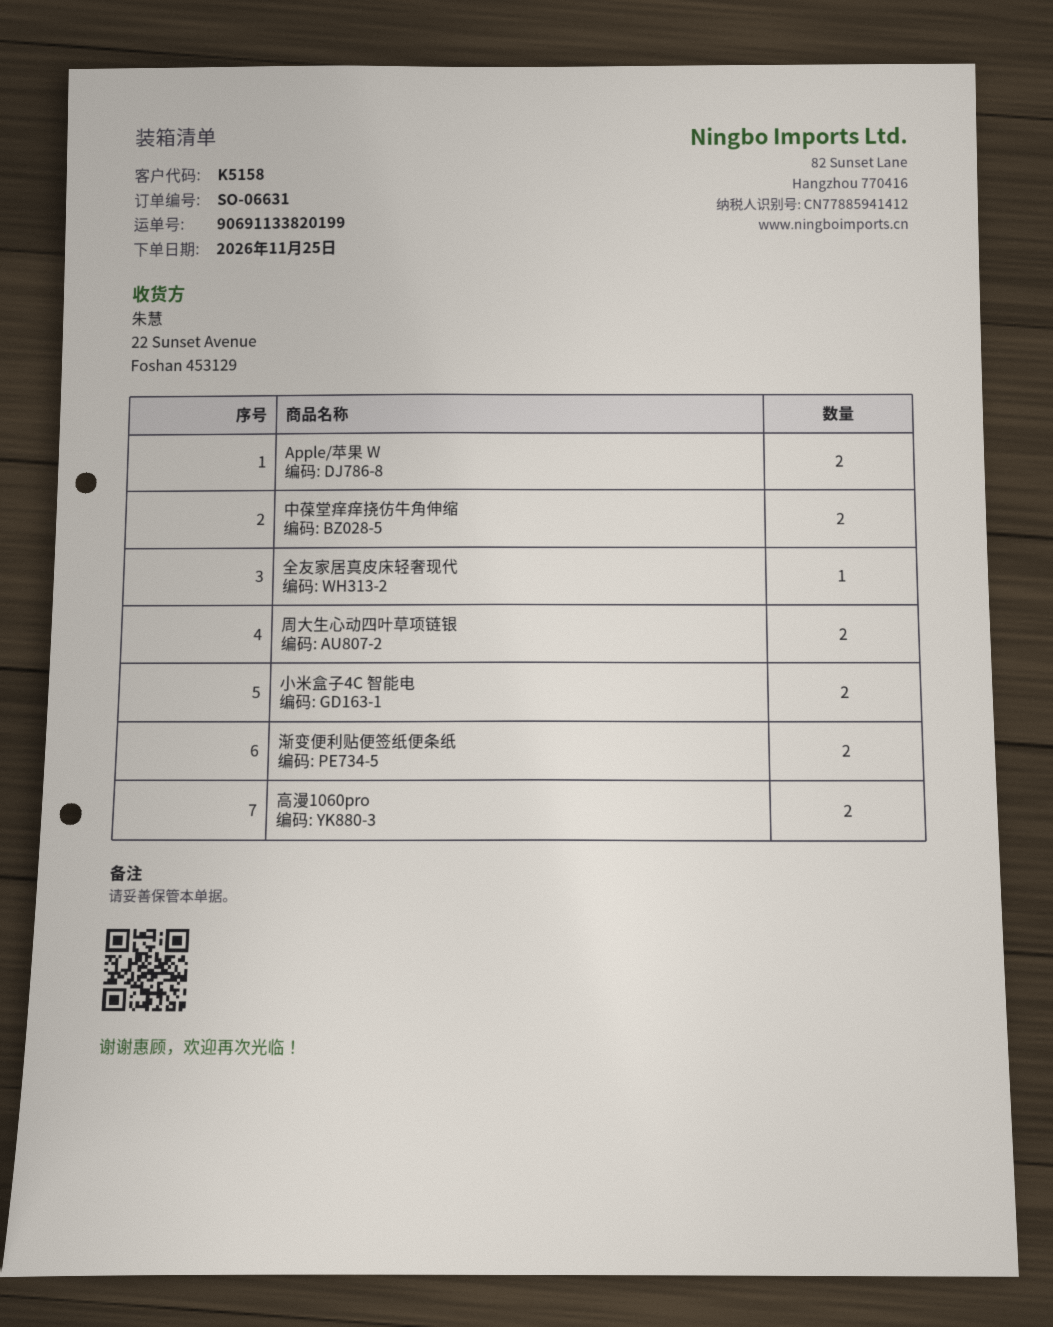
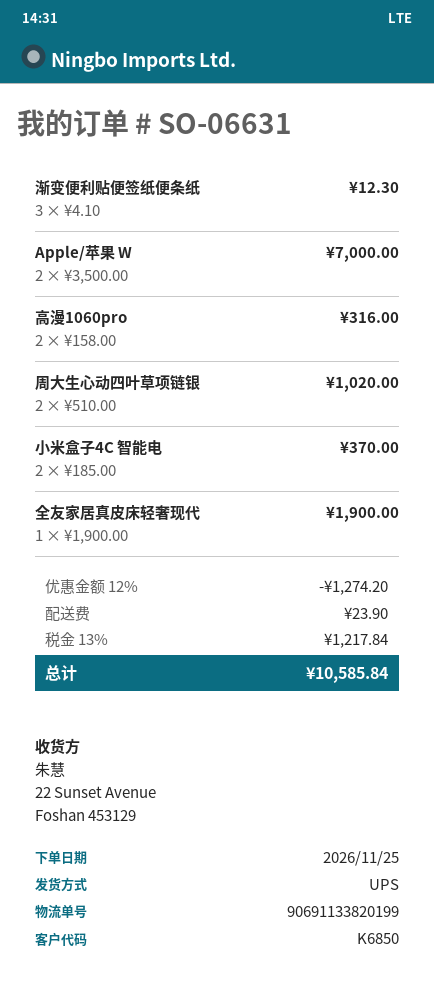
customer number: K5158 -> K6850
中葆堂痒痒挠仿牛角伸缩: 2 -> none
渐变便利贴便签纸便条纸: 2 -> 3

